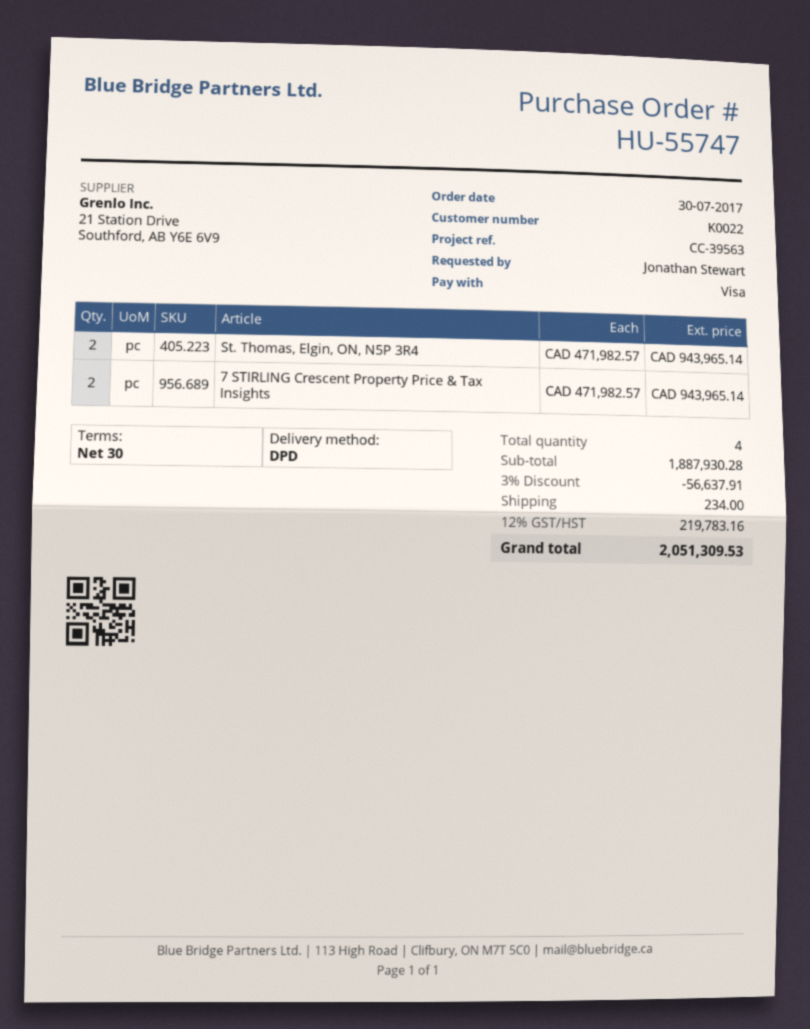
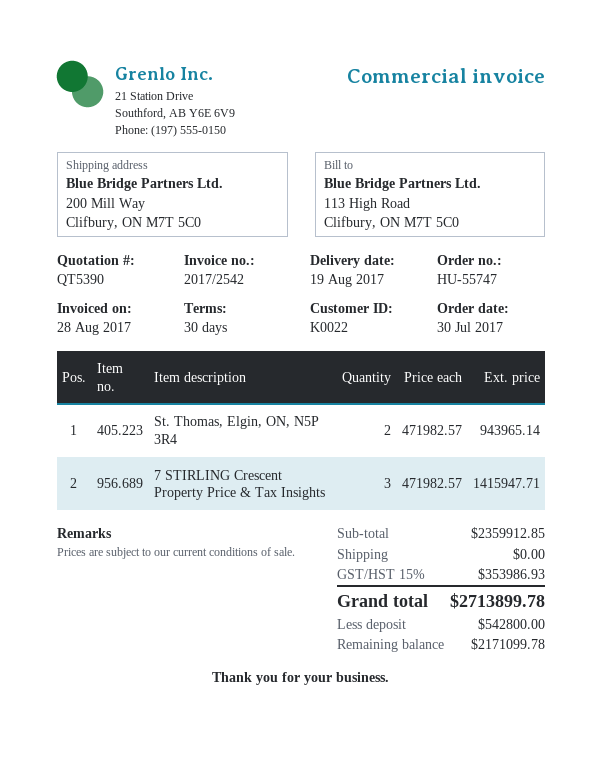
7 STIRLING Crescent Property Price & Tax Insights: 2 x 471982.57 = 943965.14 -> 3 x 471982.57 = 1415947.71
subtotal: 1887930.28 -> 2359912.85
discount: 3% = 56637.91 -> none
shipping: 234.00 -> 0.00
tax: 12% = 219783.16 -> 15% = 353986.93
total: 2051309.53 -> 2713899.78

